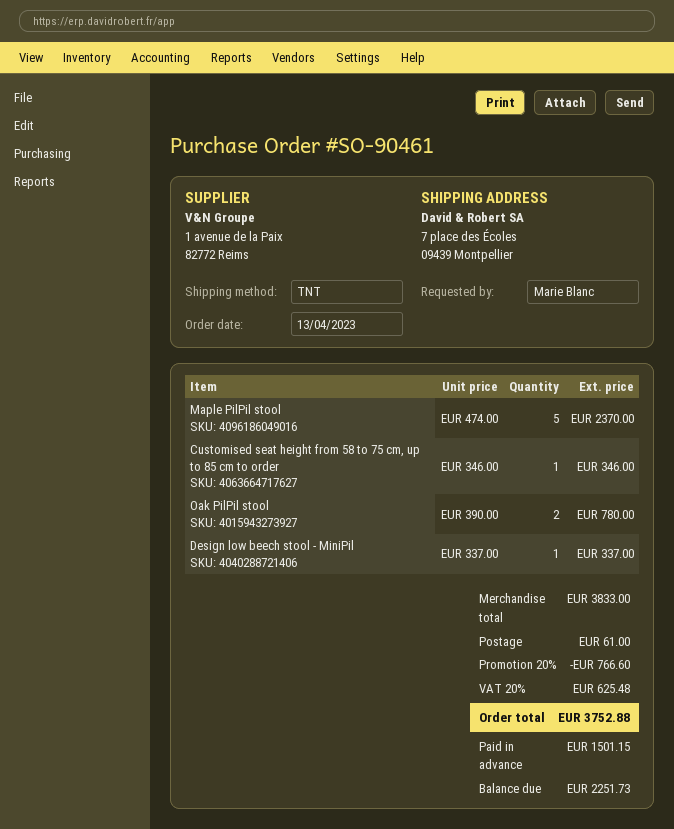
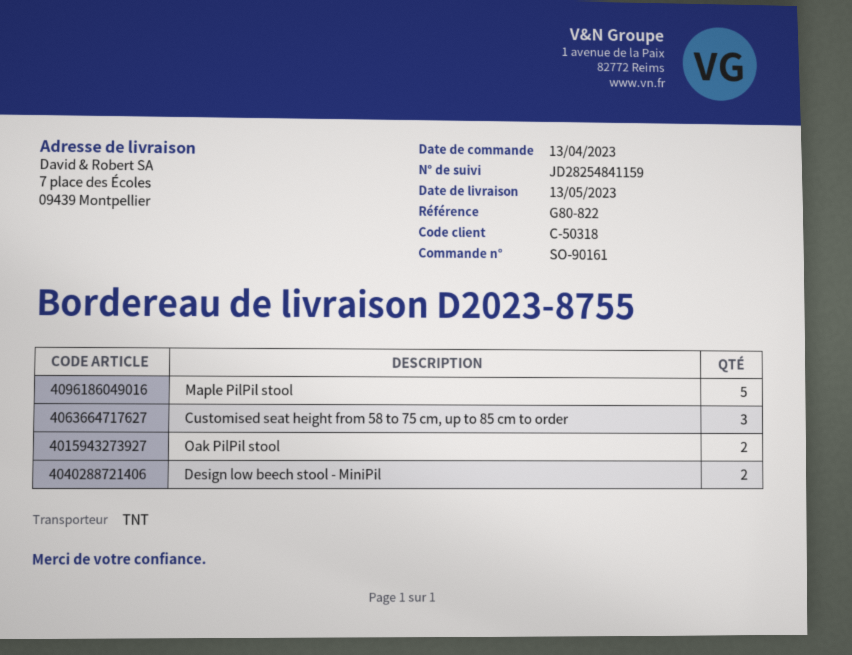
order number: SO-90461 -> SO-90161
Customised seat height from 58 to 75 cm, up to 85 cm to order: 1 -> 3
Design low beech stool - MiniPil: 1 -> 2

